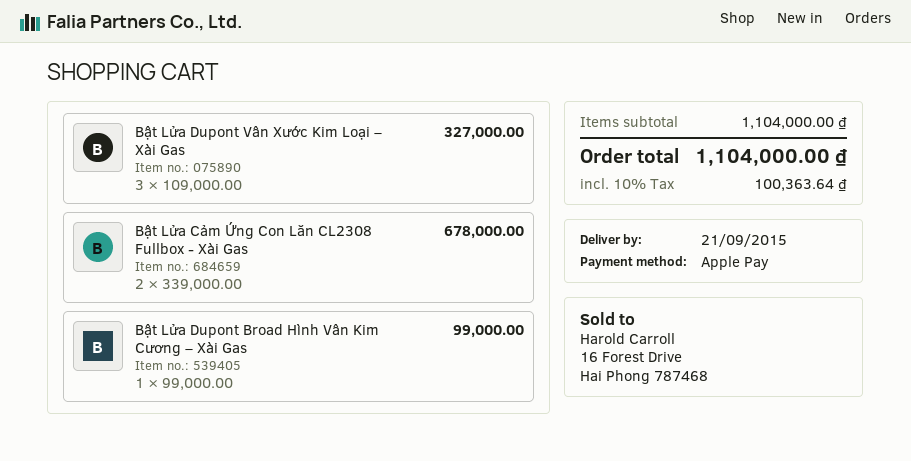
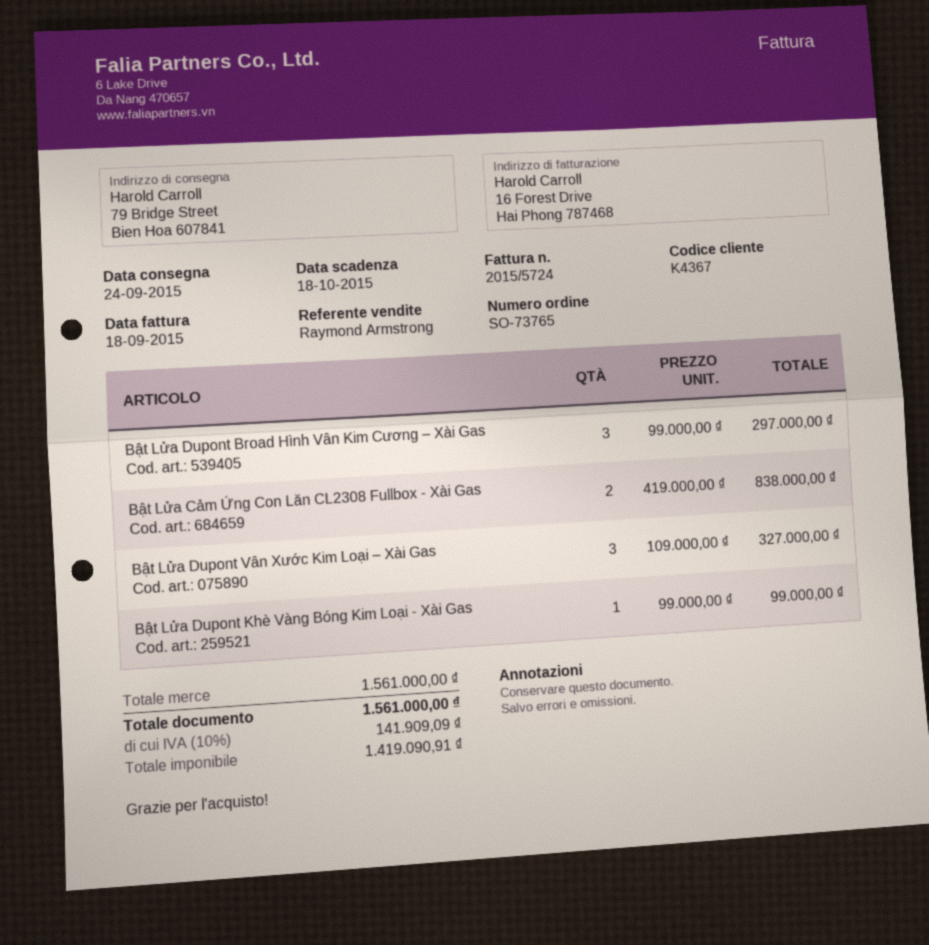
delivery date: 2015-09-21 -> 2015-09-24
Bật Lửa Cảm Ứng Con Lăn CL2308 Fullbox - Xài Gas: 2 x 339000.00 = 678000.00 -> 2 x 419000.00 = 838000.00
Bật Lửa Dupont Broad Hình Vân Kim Cương – Xài Gas: 1 x 99000.00 = 99000.00 -> 3 x 99000.00 = 297000.00
Bật Lửa Dupont Khè Vàng Bóng Kim Loại - Xài Gas: none -> 1 x 99000.00 = 99000.00
subtotal: 1104000.00 -> 1561000.00
tax: 10% = 100363.64 -> 10% = 141909.09
total: 1104000.00 -> 1561000.00

